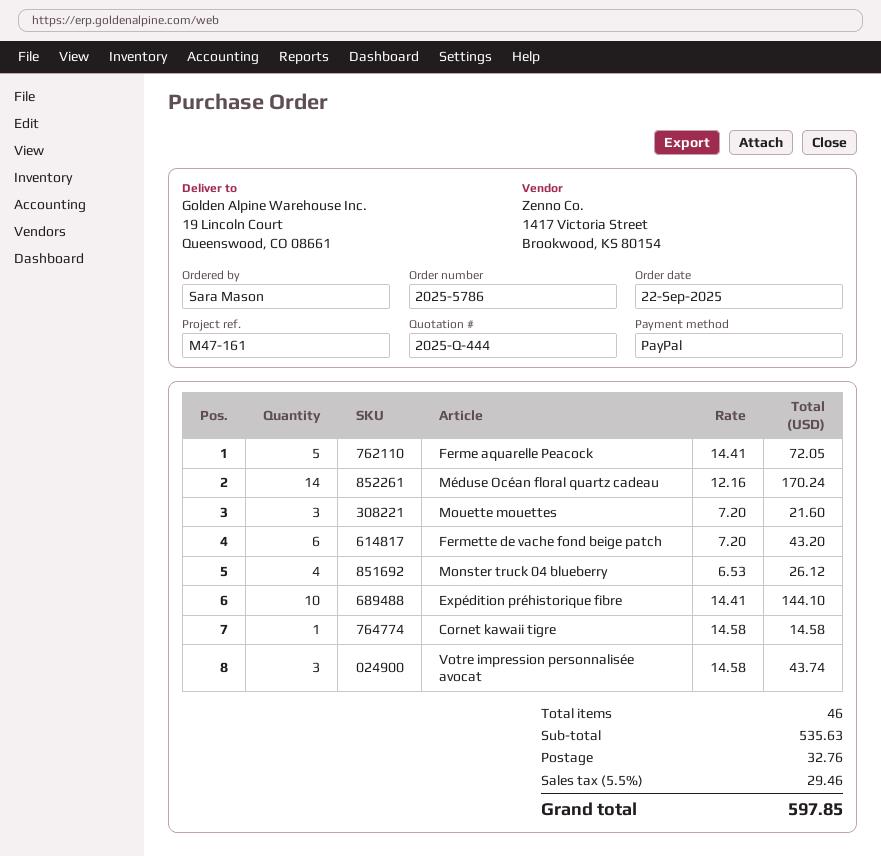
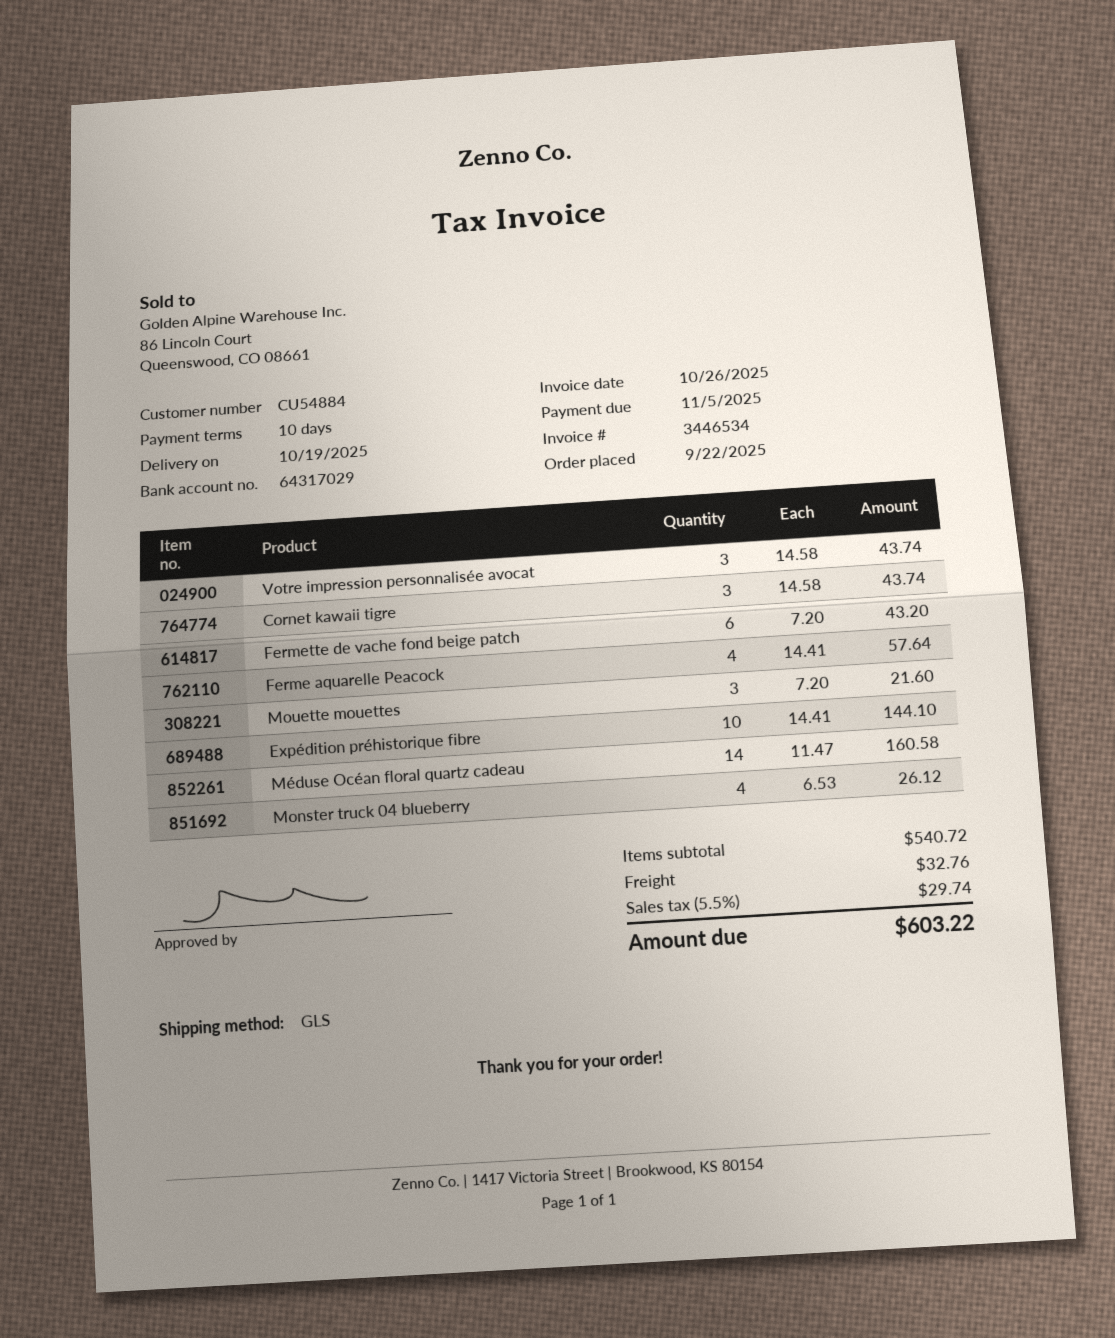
Ferme aquarelle Peacock: 5 x 14.41 = 72.05 -> 4 x 14.41 = 57.64
Méduse Océan floral quartz cadeau: 14 x 12.16 = 170.24 -> 14 x 11.47 = 160.58
Cornet kawaii tigre: 1 x 14.58 = 14.58 -> 3 x 14.58 = 43.74
subtotal: 535.63 -> 540.72
tax: 5.5% = 29.46 -> 5.5% = 29.74
total: 597.85 -> 603.22

